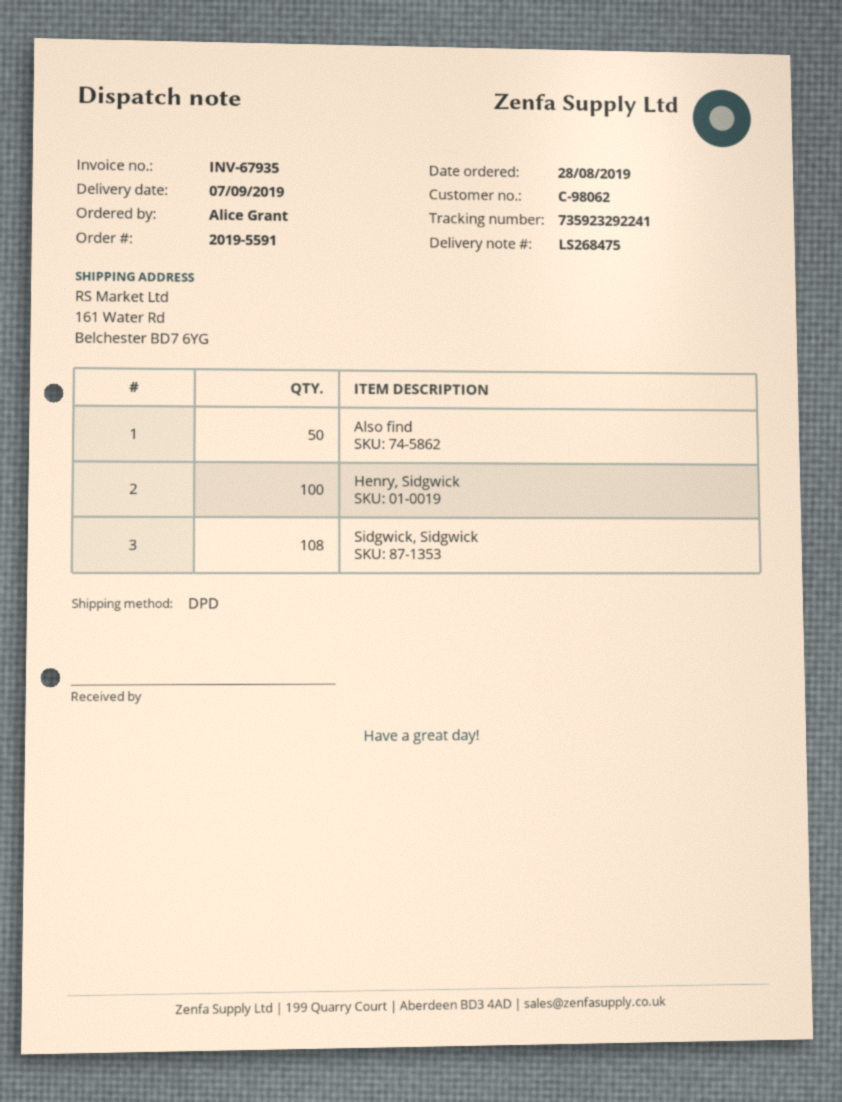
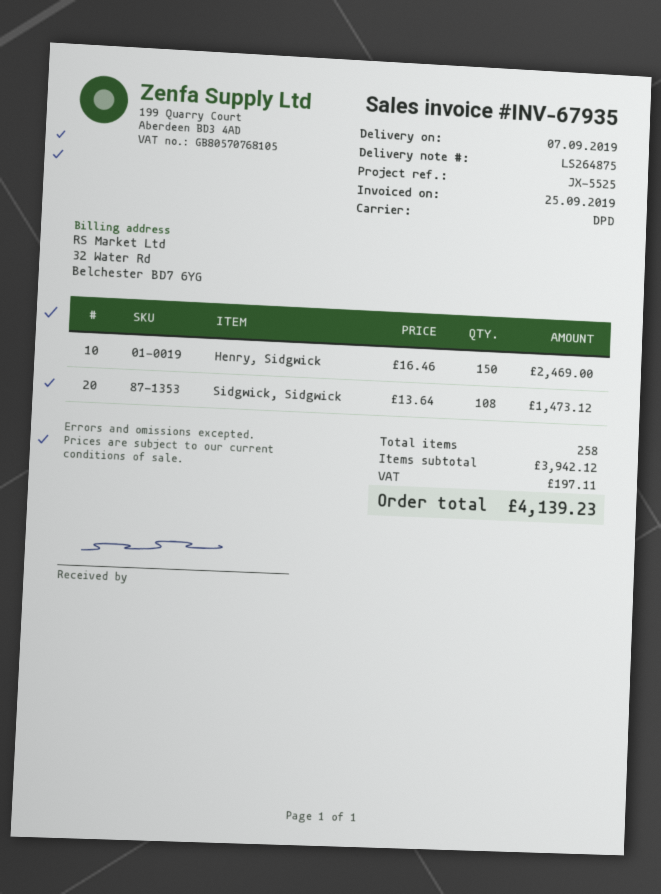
delivery note number: LS268475 -> LS264875
Also find: 50 -> none
Henry, Sidgwick: 100 -> 150

